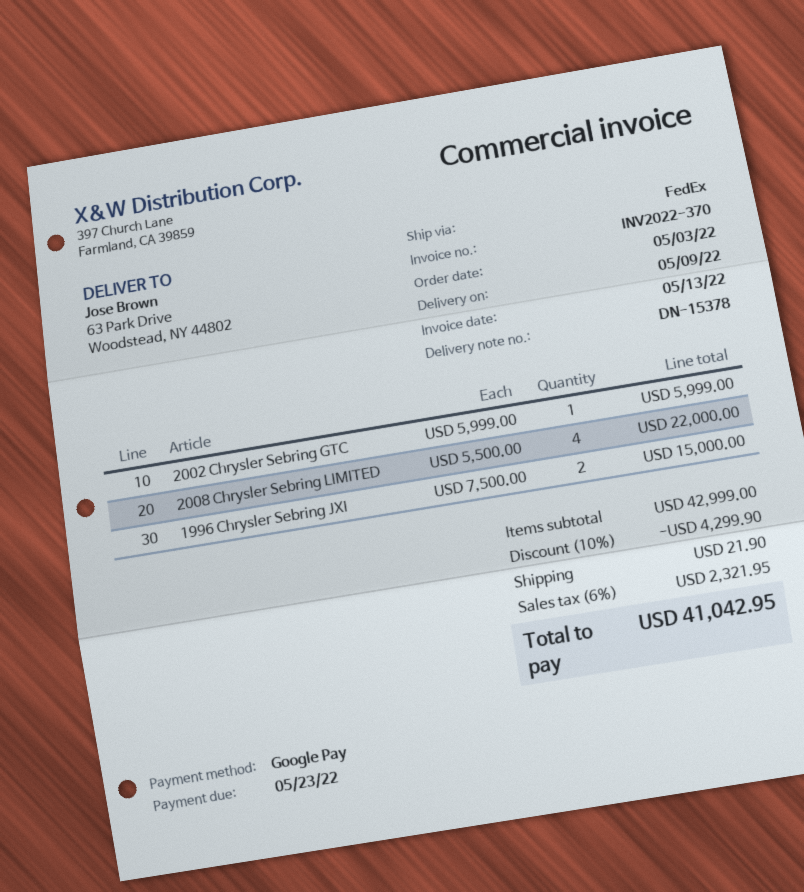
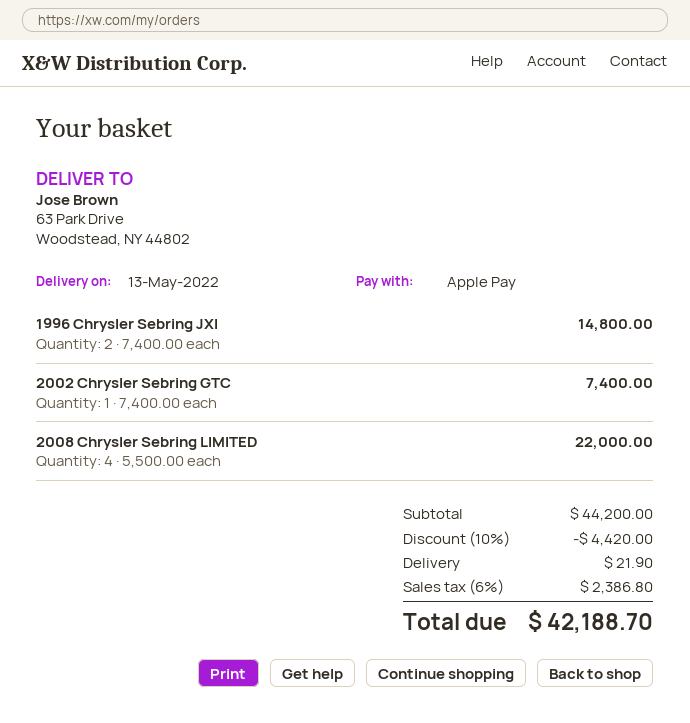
delivery date: 2022-05-09 -> 2022-05-13
payment method: Google Pay -> Apple Pay
2002 Chrysler Sebring GTC: 1 x 5999.00 = 5999.00 -> 1 x 7400.00 = 7400.00
1996 Chrysler Sebring JXI: 2 x 7500.00 = 15000.00 -> 2 x 7400.00 = 14800.00
subtotal: 42999.00 -> 44200.00
discount: 10% = 4299.90 -> 10% = 4420.00
tax: 6% = 2321.95 -> 6% = 2386.80
total: 41042.95 -> 42188.70

